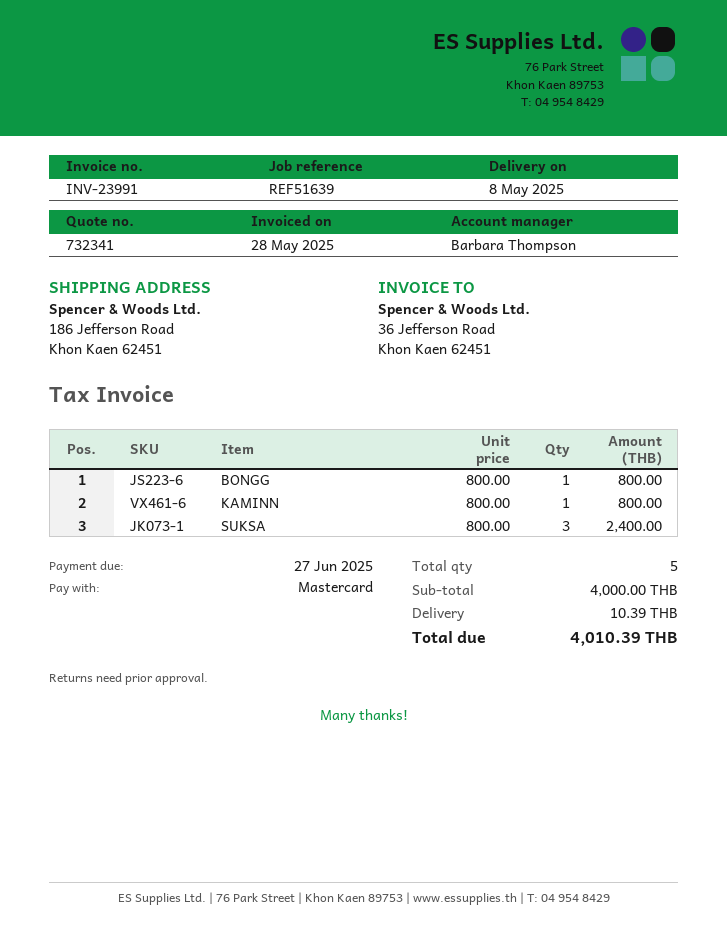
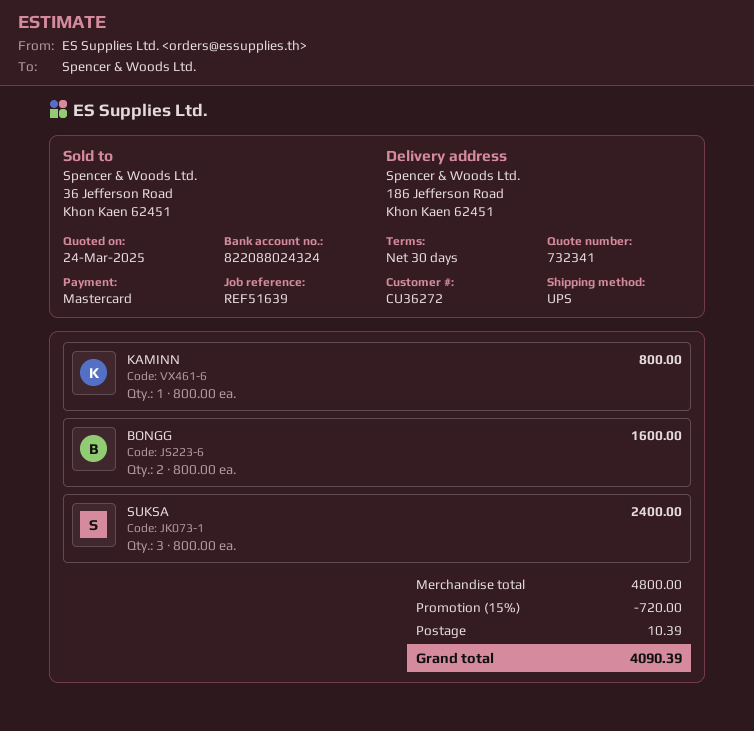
BONGG: 1 x 800.00 = 800.00 -> 2 x 800.00 = 1600.00
subtotal: 4000.00 -> 4800.00
discount: none -> 15% = 720.00
total: 4010.39 -> 4090.39

